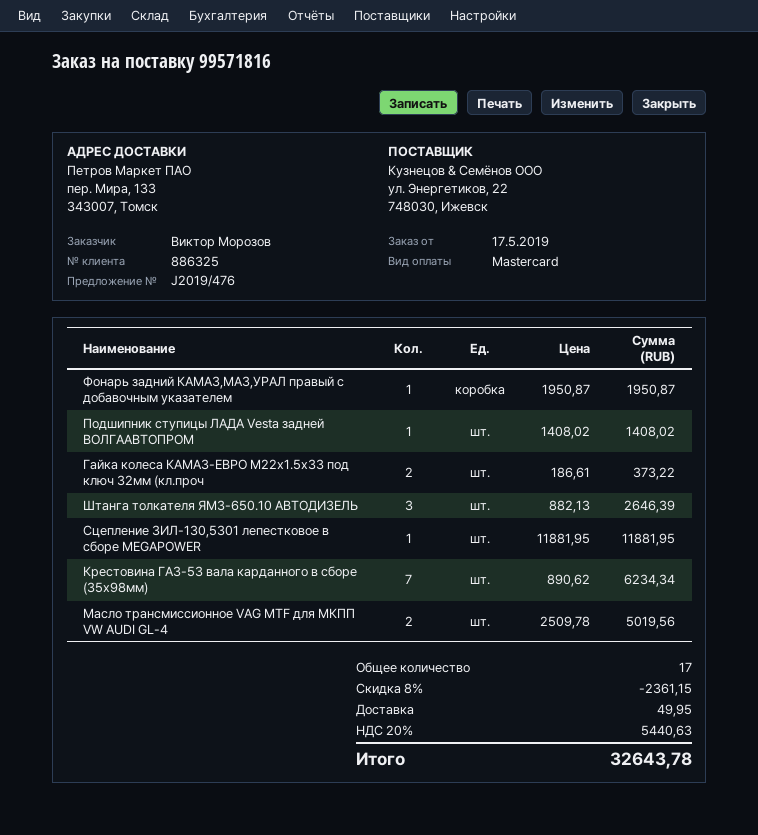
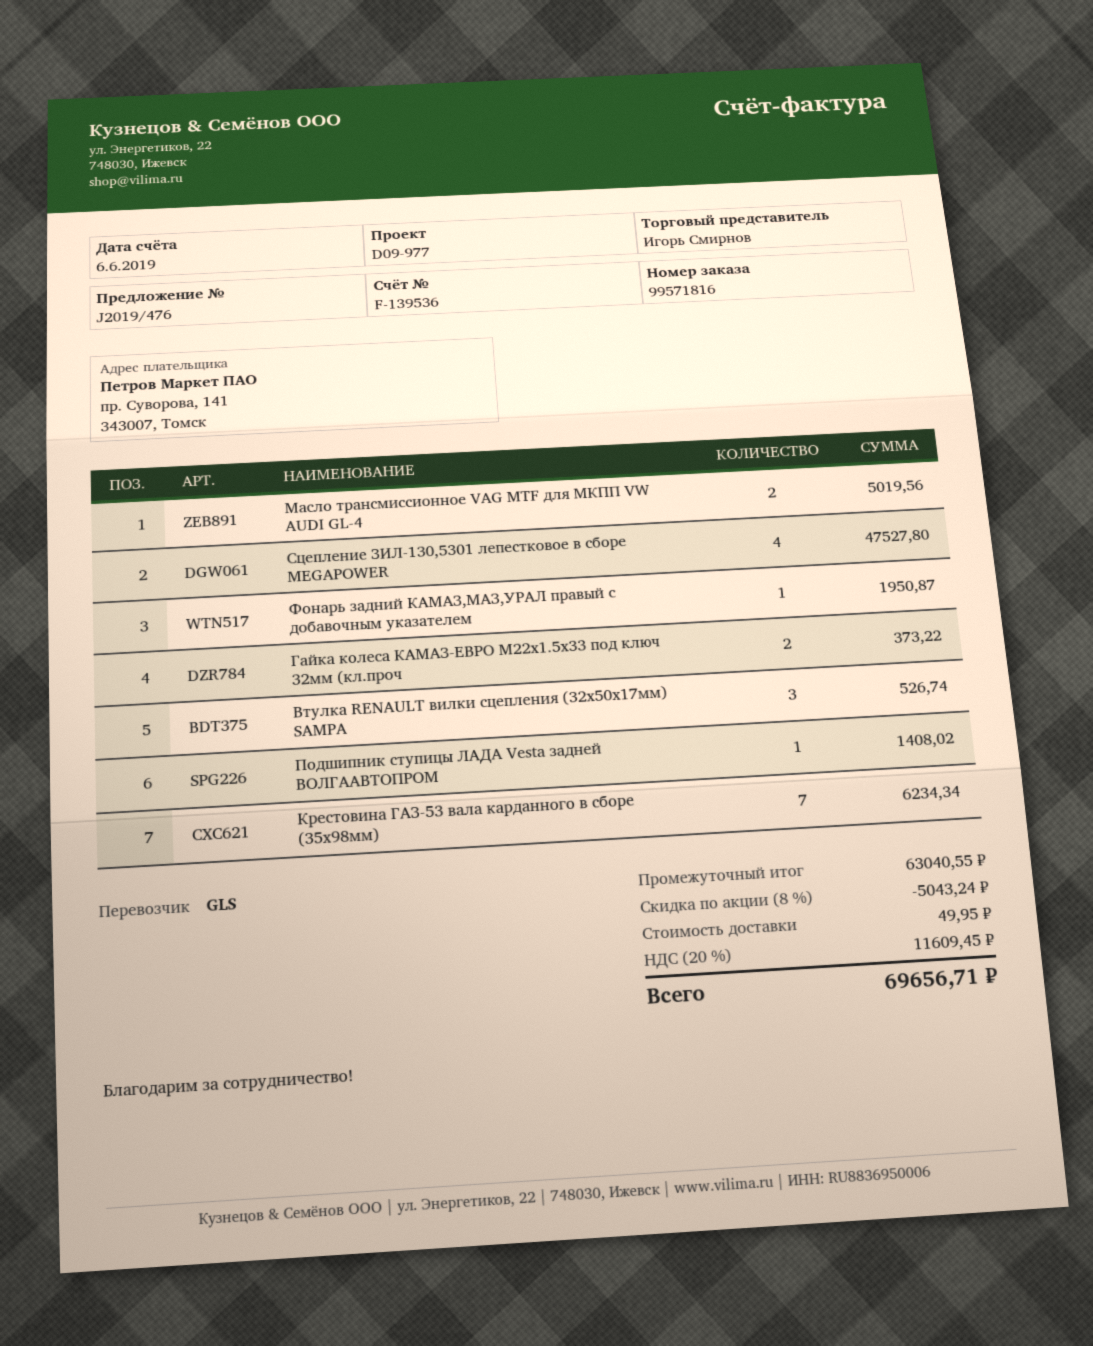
Штанга толкателя ЯМЗ-650.10 АВТОДИЗЕЛЬ: 3 for 2646.39 -> none
Сцепление ЗИЛ-130,5301 лепестковое в сборе MEGAPOWER: 1 for 11881.95 -> 4 for 47527.80
Втулка RENAULT вилки сцепления (32x50x17мм) SAMPA: none -> 3 for 526.74
discount: 8% = 2361.15 -> 8% = 5043.24
tax: 20% = 5440.63 -> 20% = 11609.45
total: 32643.78 -> 69656.71

